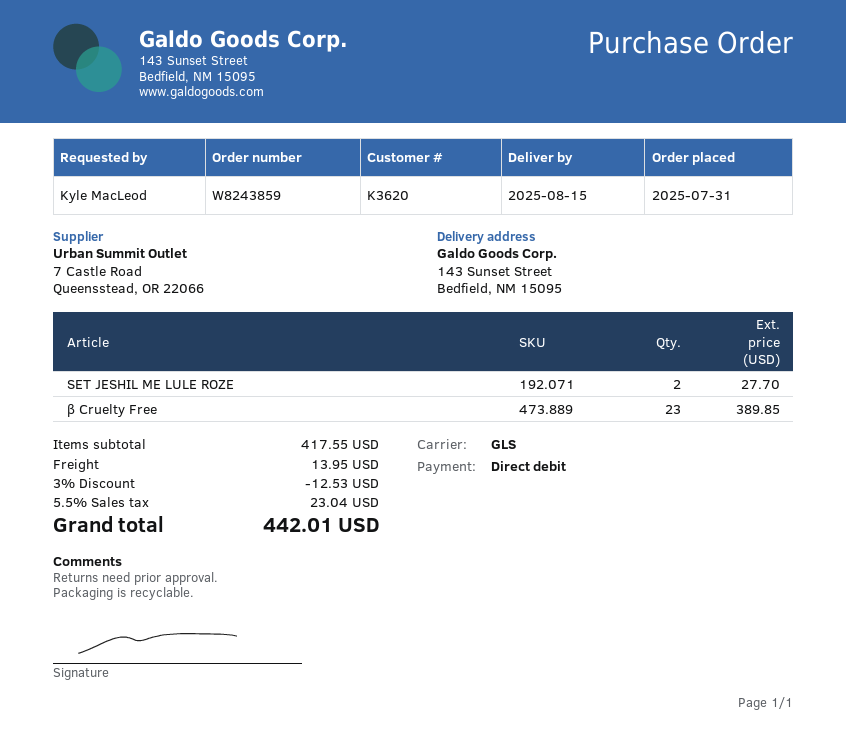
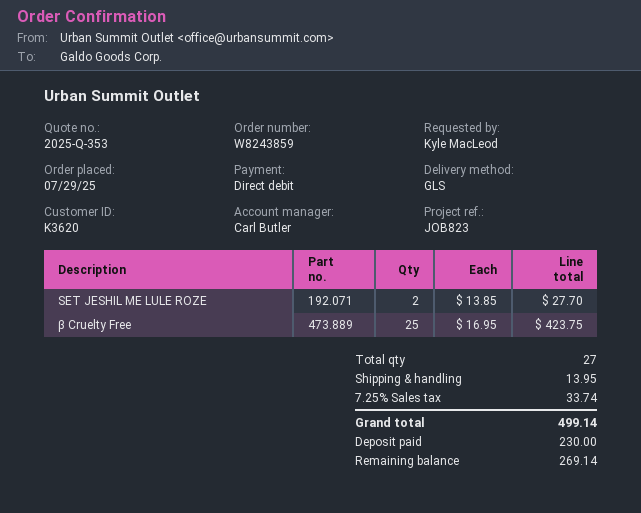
order date: 2025-07-31 -> 2025-07-29
β Cruelty Free: 23 for 389.85 -> 25 for 423.75
discount: 3% = 12.53 -> none
tax: 5.5% = 23.04 -> 7.25% = 33.74
total: 442.01 -> 499.14

